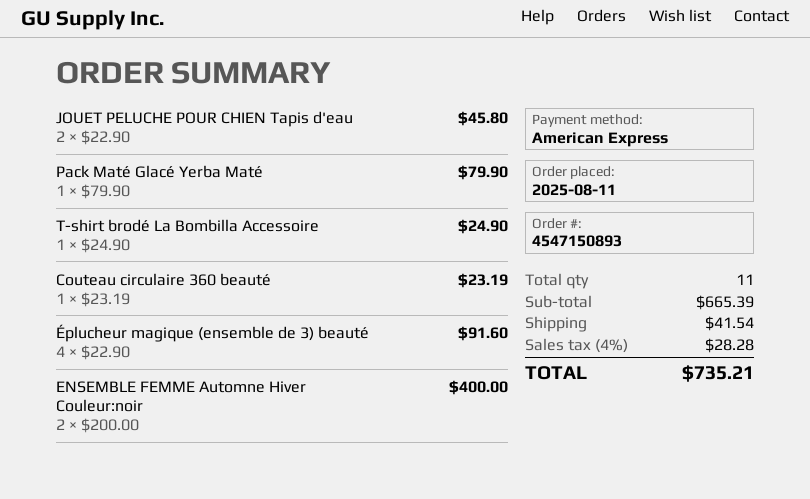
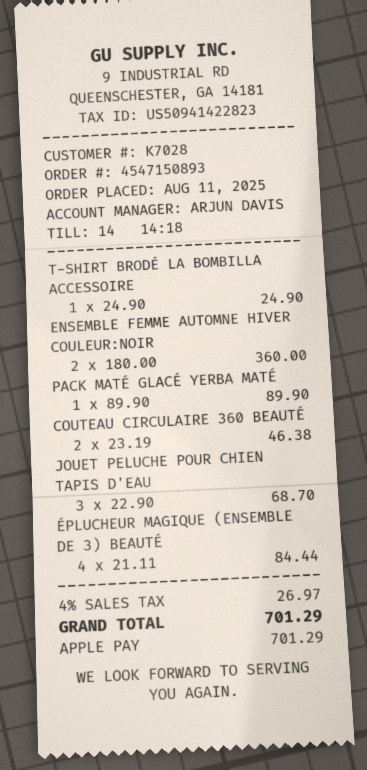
payment method: American Express -> Apple Pay
JOUET PELUCHE POUR CHIEN Tapis d'eau: 2 x 22.90 = 45.80 -> 3 x 22.90 = 68.70
Pack Maté Glacé Yerba Maté: 1 x 79.90 = 79.90 -> 1 x 89.90 = 89.90
Couteau circulaire 360 beauté: 1 x 23.19 = 23.19 -> 2 x 23.19 = 46.38
Éplucheur magique (ensemble de 3) beauté: 4 x 22.90 = 91.60 -> 4 x 21.11 = 84.44
ENSEMBLE FEMME Automne Hiver Couleur:noir: 2 x 200.00 = 400.00 -> 2 x 180.00 = 360.00
shipping: 41.54 -> none
tax: 4% = 28.28 -> 4% = 26.97
total: 735.21 -> 701.29

